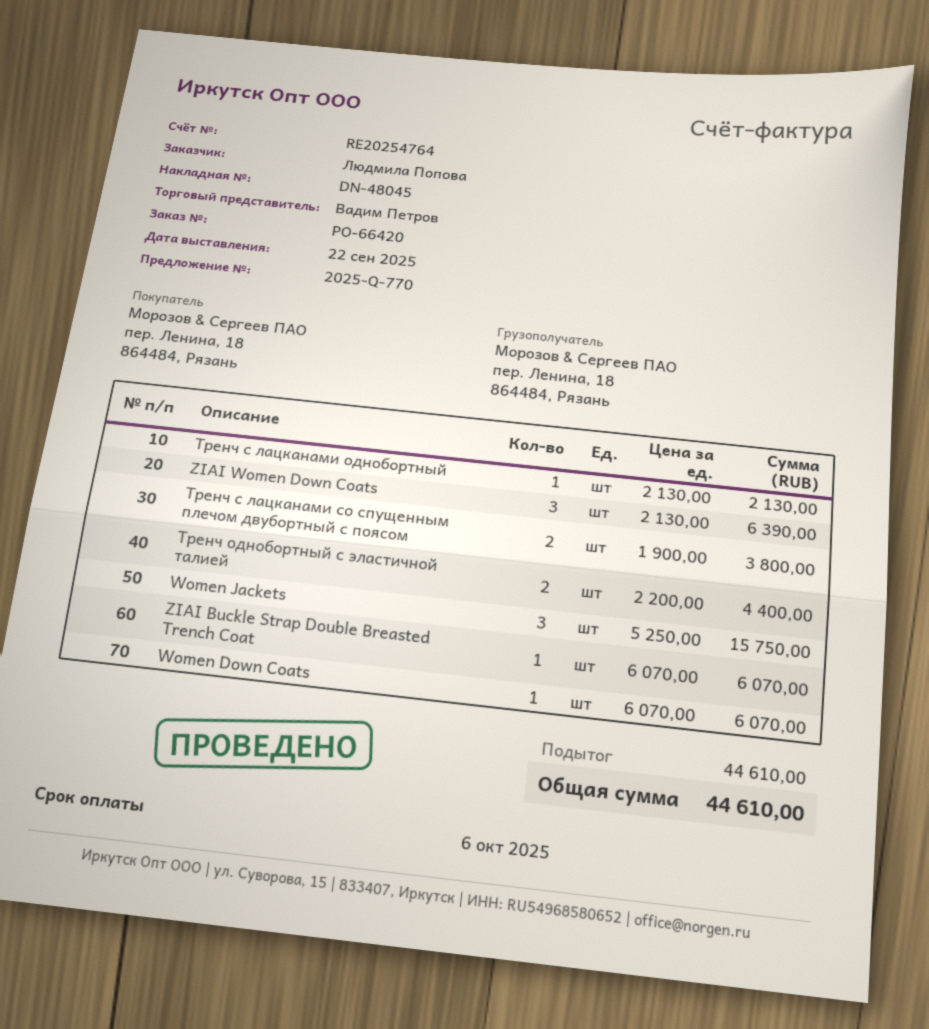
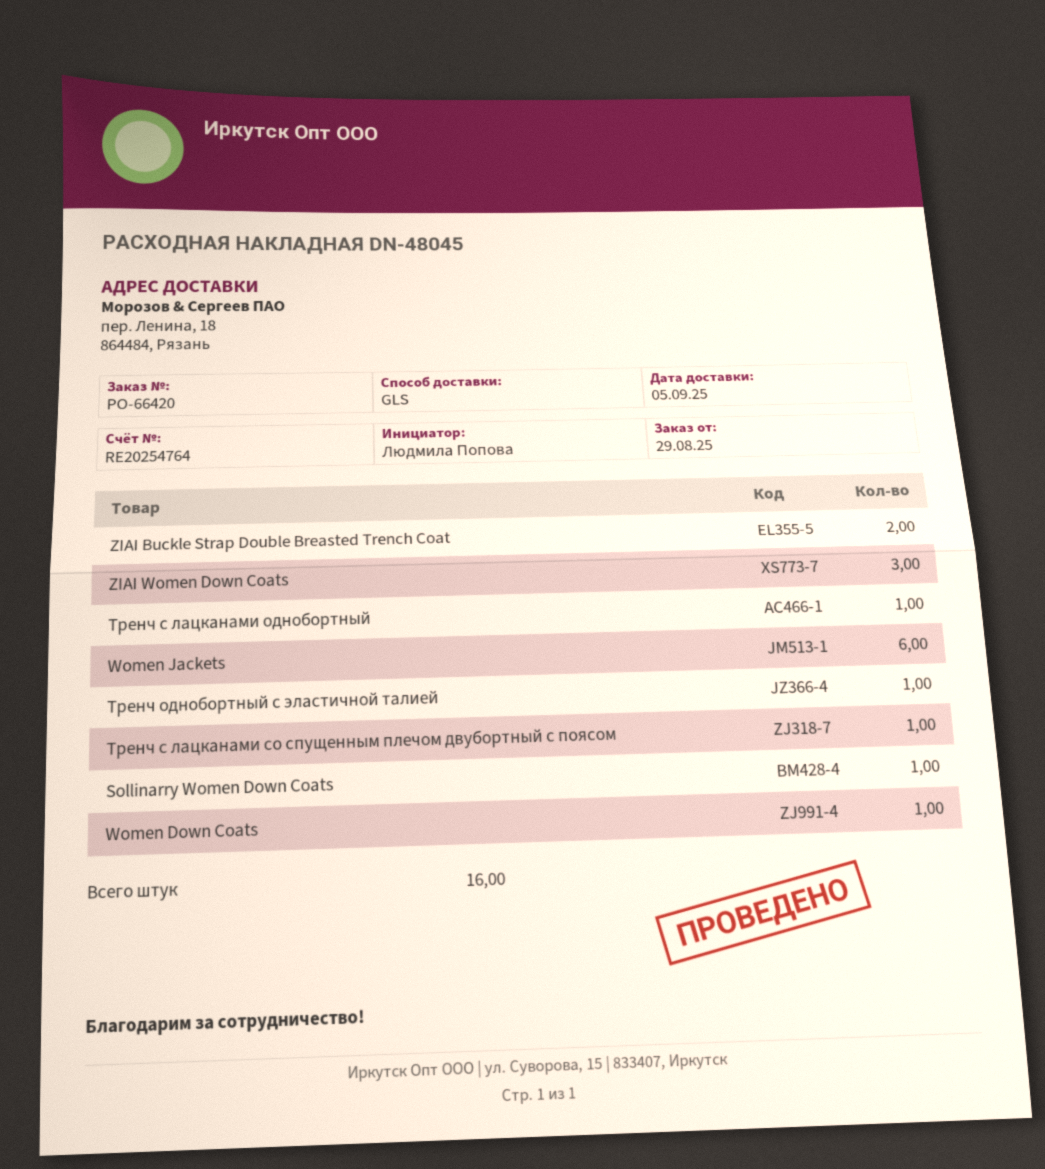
Тренч с лацканами со спущенным плечом двубортный с поясом: 2 -> 1
Тренч однобортный с эластичной талией: 2 -> 1
Women Jackets: 3 -> 6
ZIAI Buckle Strap Double Breasted Trench Coat: 1 -> 2
Sollinarry Women Down Coats: none -> 1

